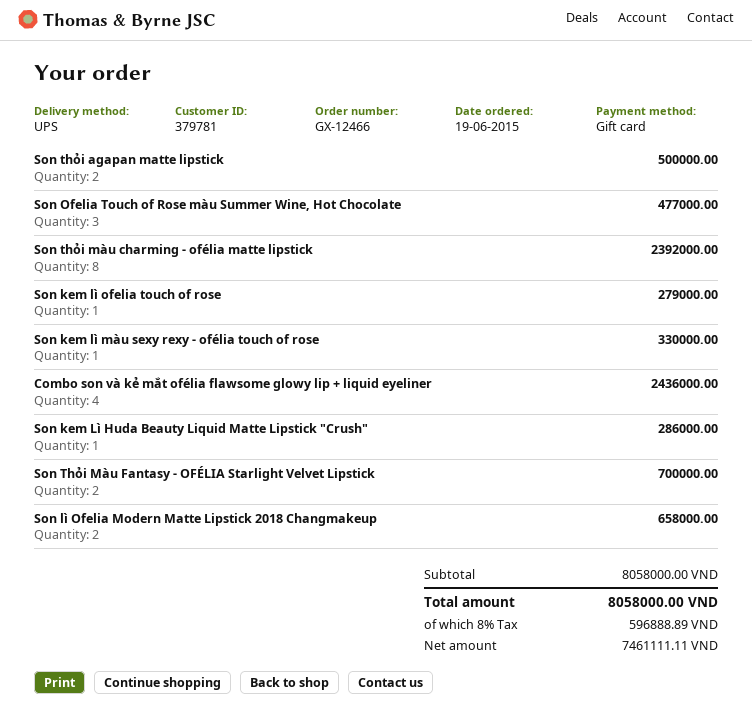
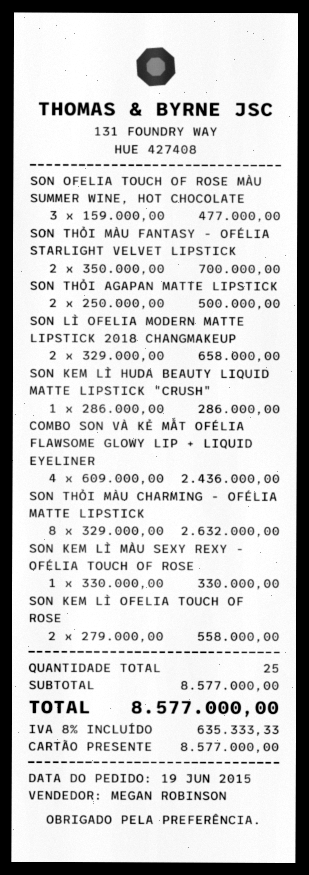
Son thỏi màu charming - ofélia matte lipstick: 8 for 2392000.00 -> 8 for 2632000.00
Son kem lì ofelia touch of rose: 1 for 279000.00 -> 2 for 558000.00
subtotal: 8058000.00 -> 8577000.00
tax: 8% = 596888.89 -> 8% = 635333.33
total: 8058000.00 -> 8577000.00

